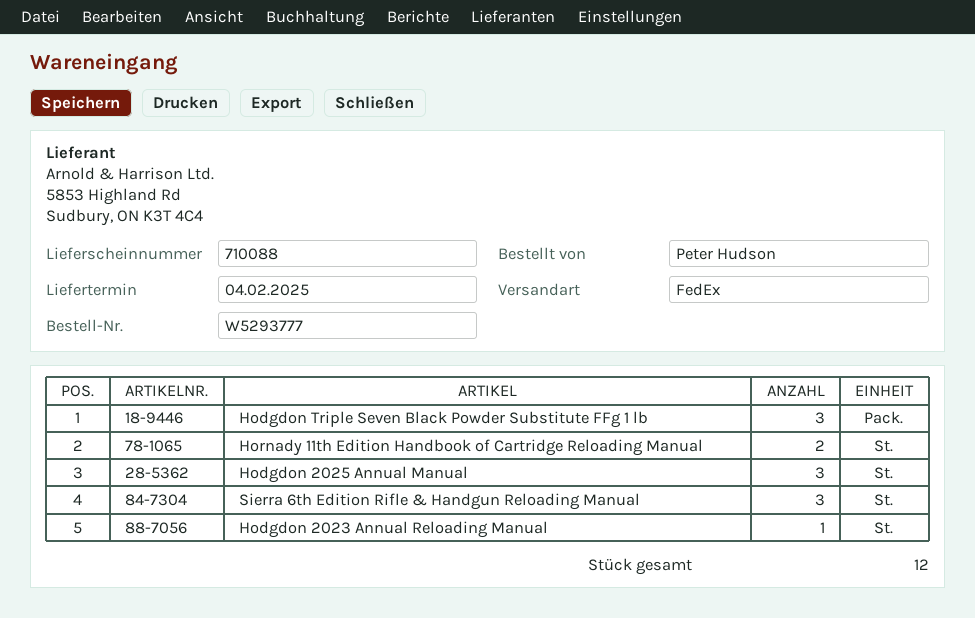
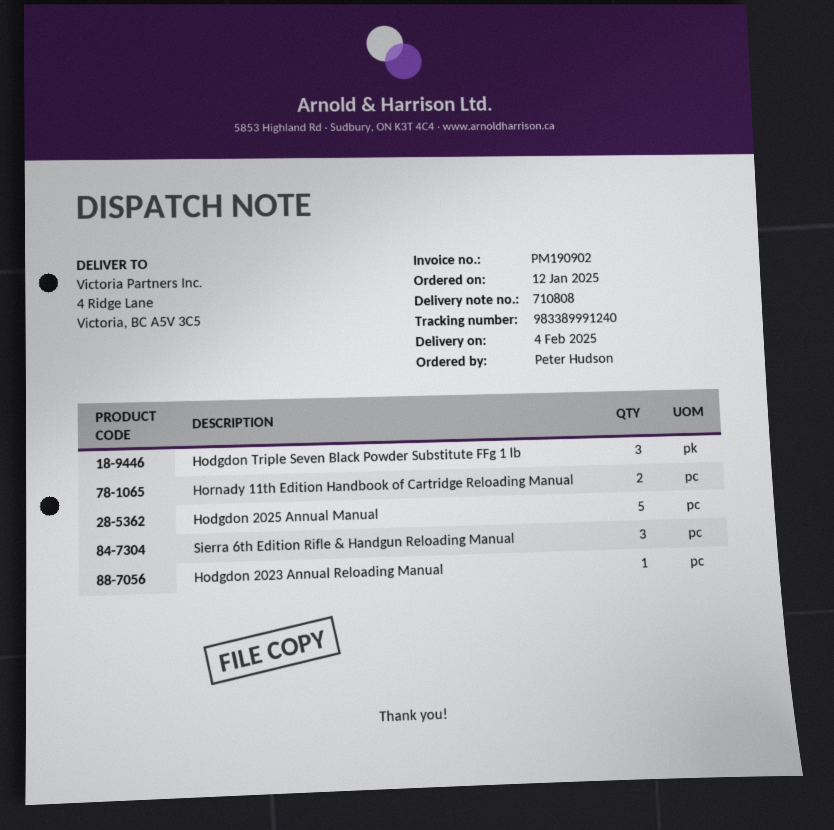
delivery note number: 710088 -> 710808
Hodgdon 2025 Annual Manual: 3 -> 5

